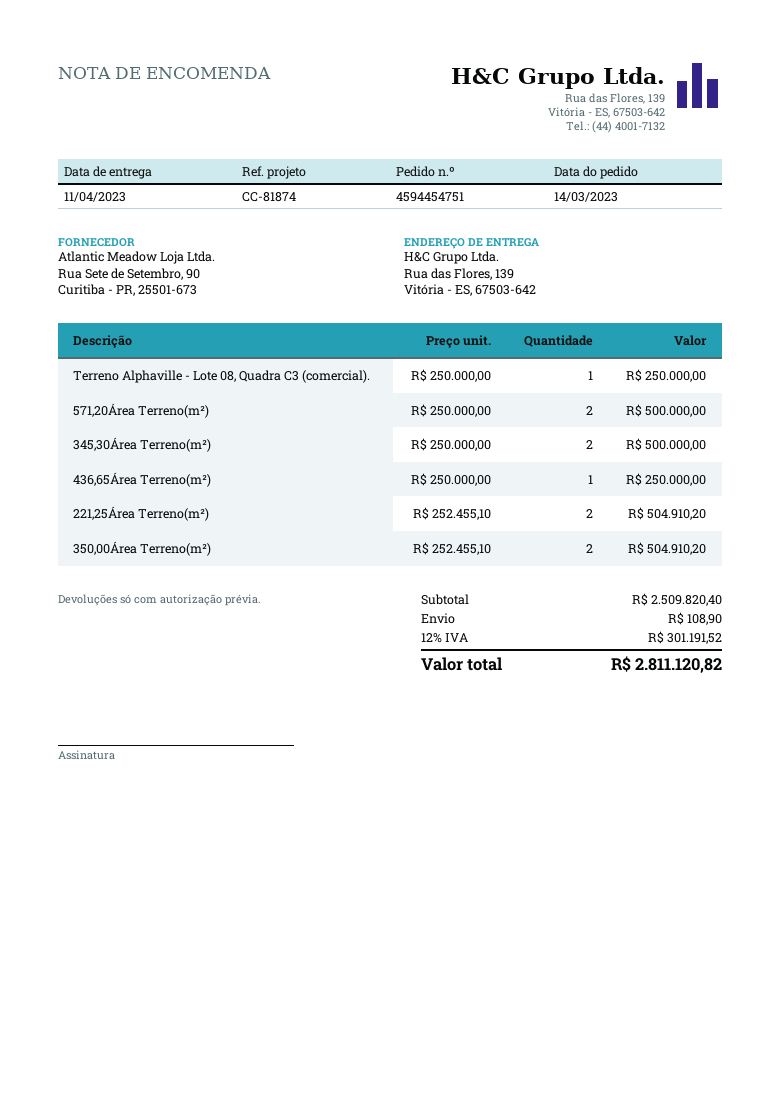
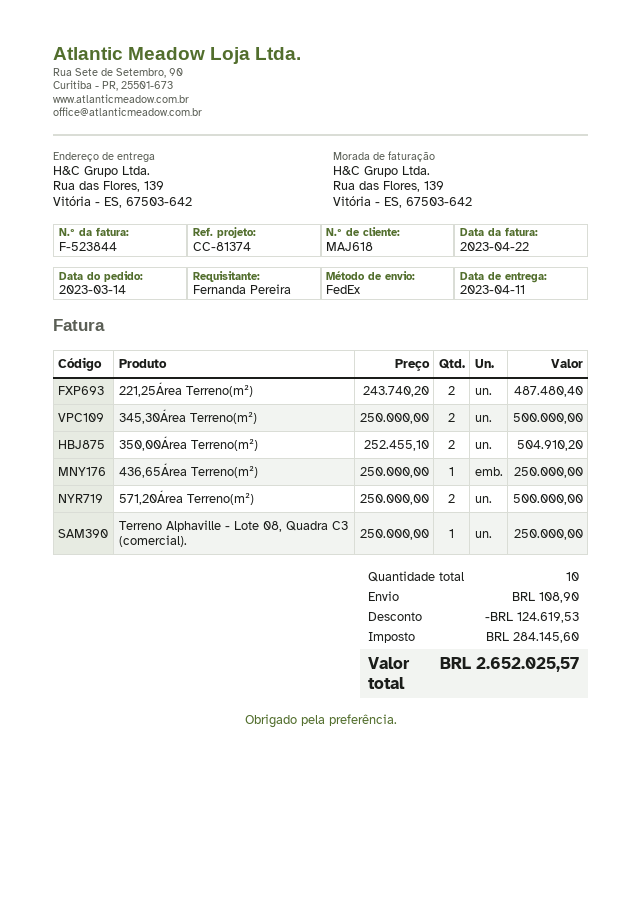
reference: CC-81874 -> CC-81374
221,25Área Terreno(m²): 2 x 252455.10 = 504910.20 -> 2 x 243740.20 = 487480.40
discount: none -> 124619.53
tax: 301191.52 -> 284145.60
total: 2811120.82 -> 2652025.57

